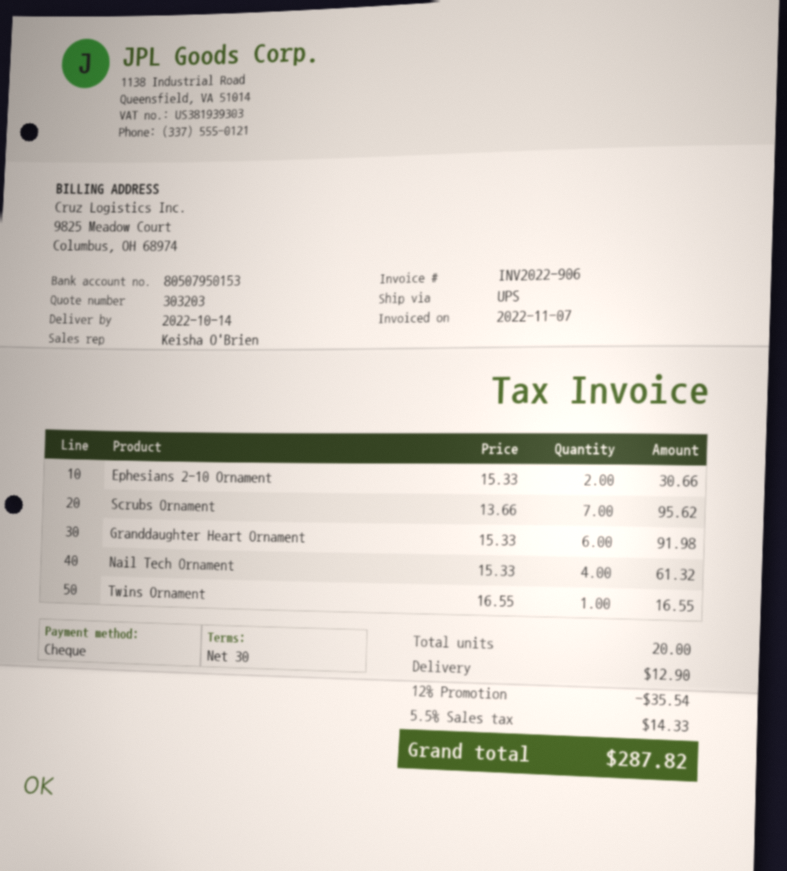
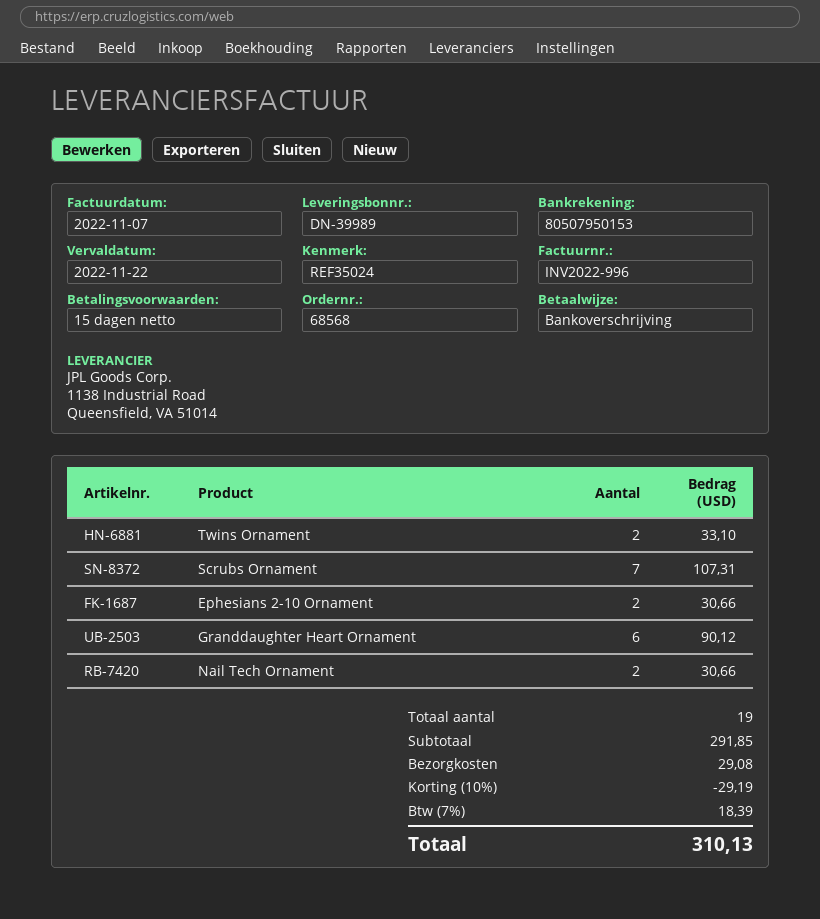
invoice number: INV2022-906 -> INV2022-996
payment terms: 30 days -> 15 days
payment method: cheque -> bank transfer
Scrubs Ornament: 7 for 95.62 -> 7 for 107.31
Granddaughter Heart Ornament: 6 for 91.98 -> 6 for 90.12
Nail Tech Ornament: 4 for 61.32 -> 2 for 30.66
Twins Ornament: 1 for 16.55 -> 2 for 33.10
total quantity: 20 -> 19
discount: 12% = 35.54 -> 10% = 29.19
shipping: 12.90 -> 29.08
tax: 5.5% = 14.33 -> 7% = 18.39
total: 287.82 -> 310.13

